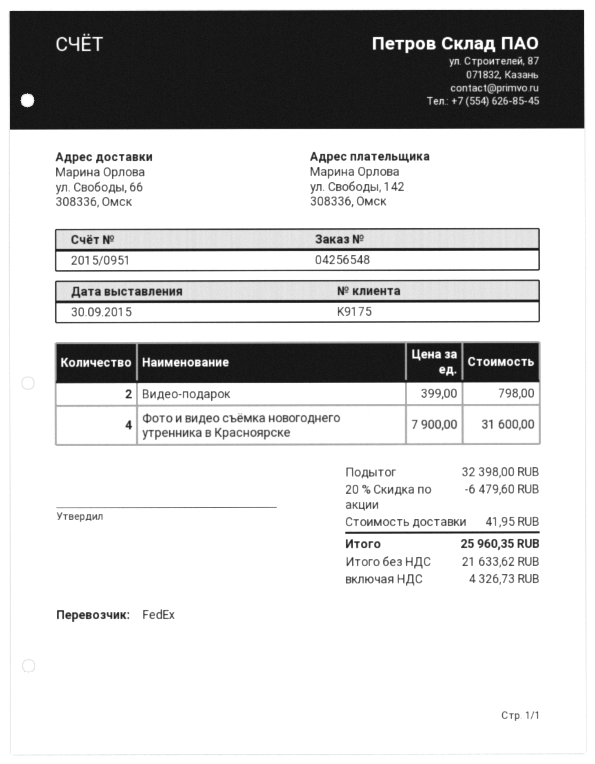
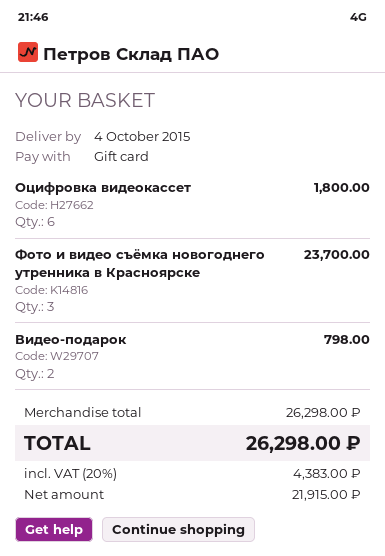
Фото и видео съёмка новогоднего утренника в Красноярске: 4 for 31600.00 -> 3 for 23700.00
Оцифровка видеокассет: none -> 6 for 1800.00
subtotal: 32398.00 -> 26298.00
discount: 20% = 6479.60 -> none
shipping: 41.95 -> none
net: 21633.62 -> 21915.00
tax: 4326.73 -> 4383.00
total: 25960.35 -> 26298.00

